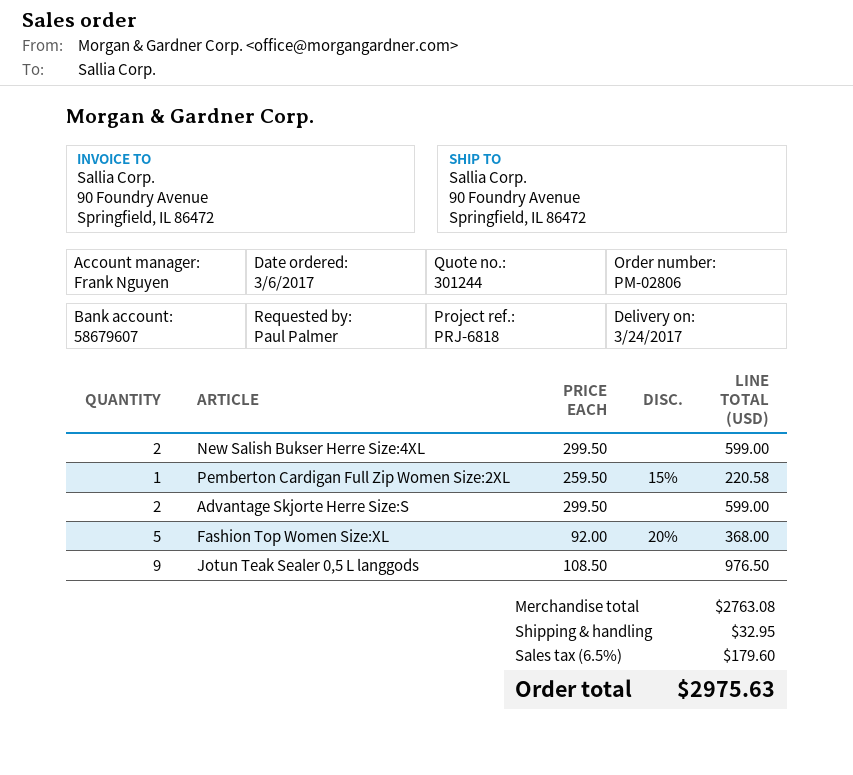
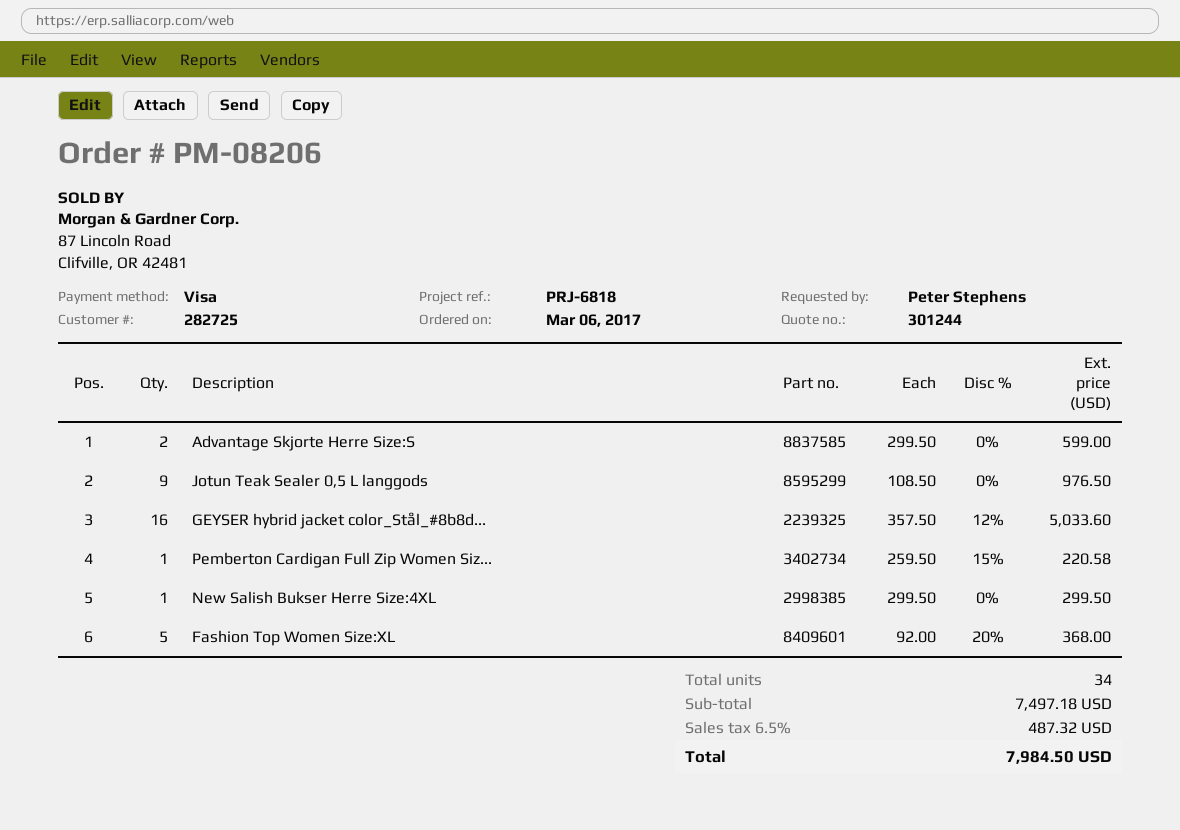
order number: PM-02806 -> PM-08206
ordered by: Paul Palmer -> Peter Stephens
New Salish Bukser Herre Size:4XL: 2 x 299.50 = 599.00 -> 1 x 299.50 = 299.50
GEYSER hybrid jacket color_Stål_#8b8d...: none -> 16 x 357.50 - 12% = 5033.60
subtotal: 2763.08 -> 7497.18
shipping: 32.95 -> none
tax: 6.5% = 179.60 -> 6.5% = 487.32
total: 2975.63 -> 7984.50

